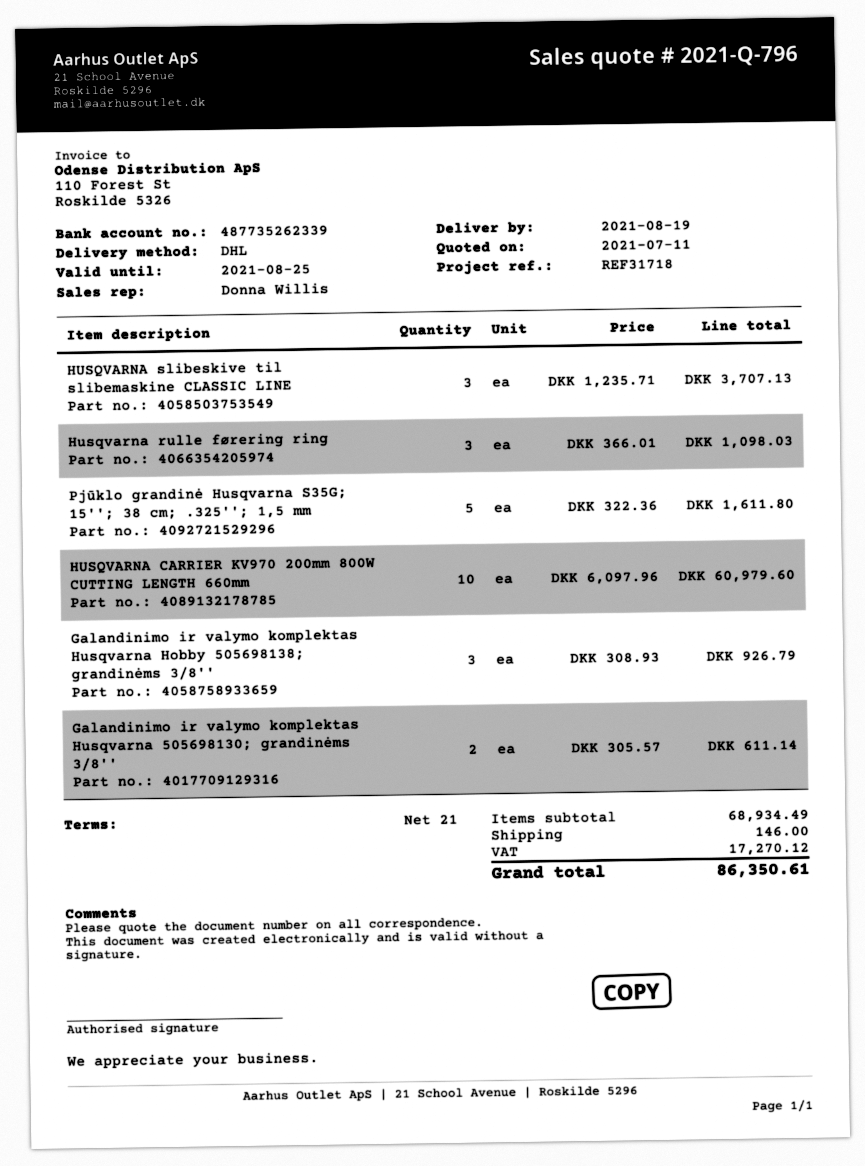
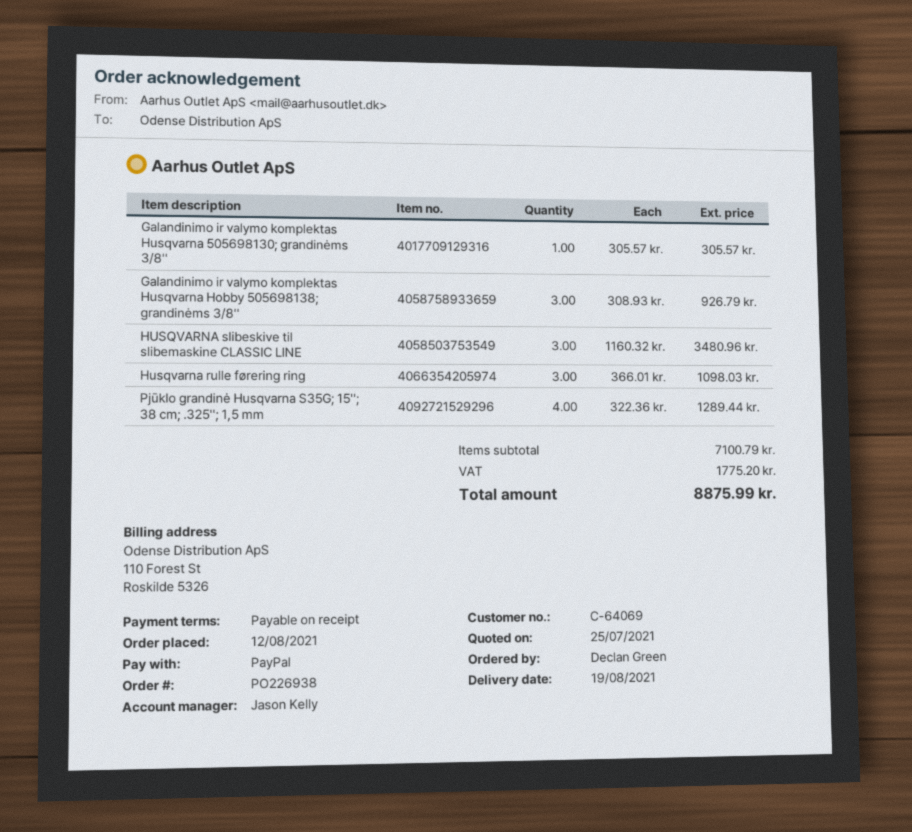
quote date: 2021-07-11 -> 2021-07-25
payment terms: 21 days -> on receipt
sales rep: Donna Willis -> Jason Kelly
HUSQVARNA slibeskive til slibemaskine CLASSIC LINE: 3 x 1235.71 = 3707.13 -> 3 x 1160.32 = 3480.96
Pjūklo grandinė Husqvarna S35G; 15''; 38 cm; .325''; 1,5 mm: 5 x 322.36 = 1611.80 -> 4 x 322.36 = 1289.44
HUSQVARNA CARRIER KV970 200mm 800W CUTTING LENGTH 660mm: 10 x 6097.96 = 60979.60 -> none
Galandinimo ir valymo komplektas Husqvarna 505698130; grandinėms 3/8'': 2 x 305.57 = 611.14 -> 1 x 305.57 = 305.57
subtotal: 68934.49 -> 7100.79
shipping: 146.00 -> none
tax: 17270.12 -> 1775.20
total: 86350.61 -> 8875.99

